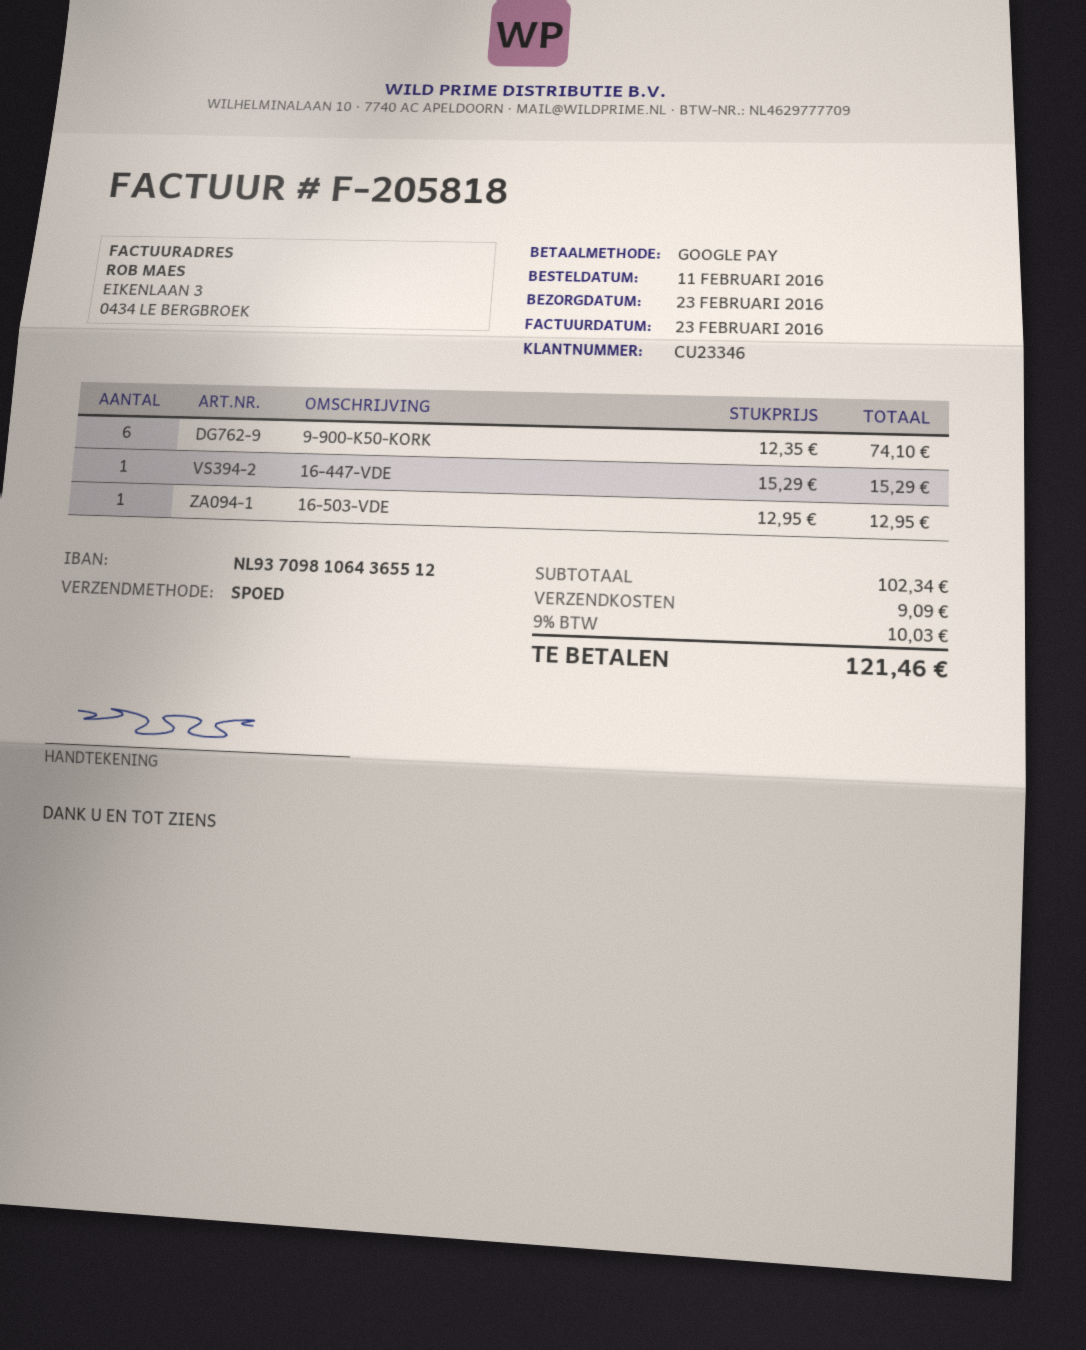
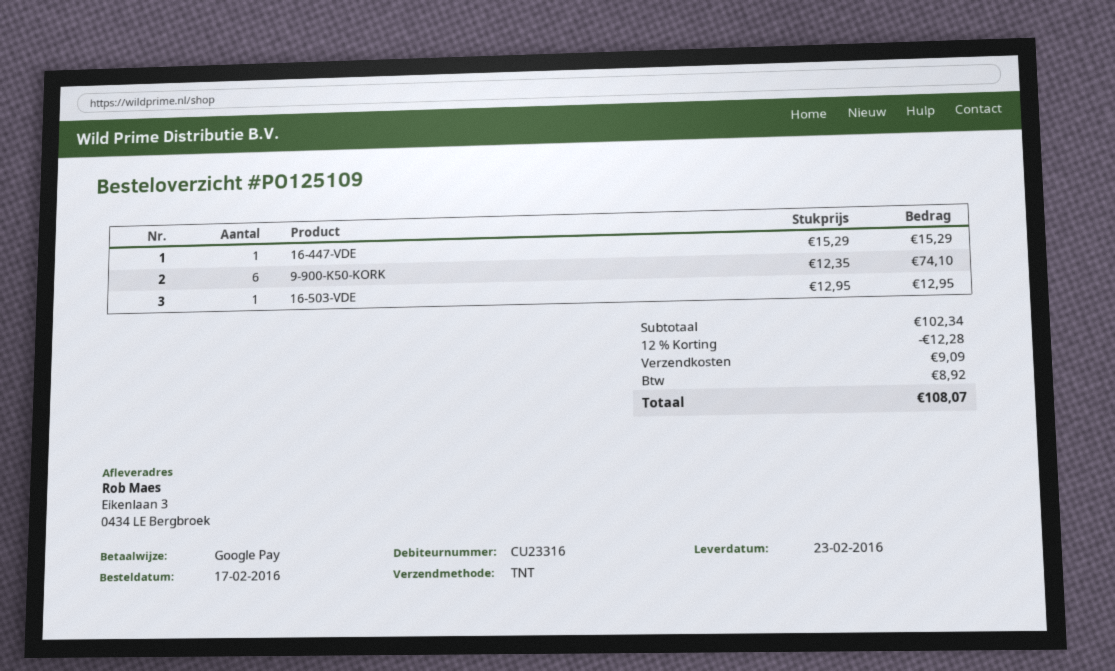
order date: 2016-02-11 -> 2016-02-17
customer number: CU23346 -> CU23316
shipping method: express -> TNT
discount: none -> 12% = 12.28
tax: 10.03 -> 8.92
total: 121.46 -> 108.07

